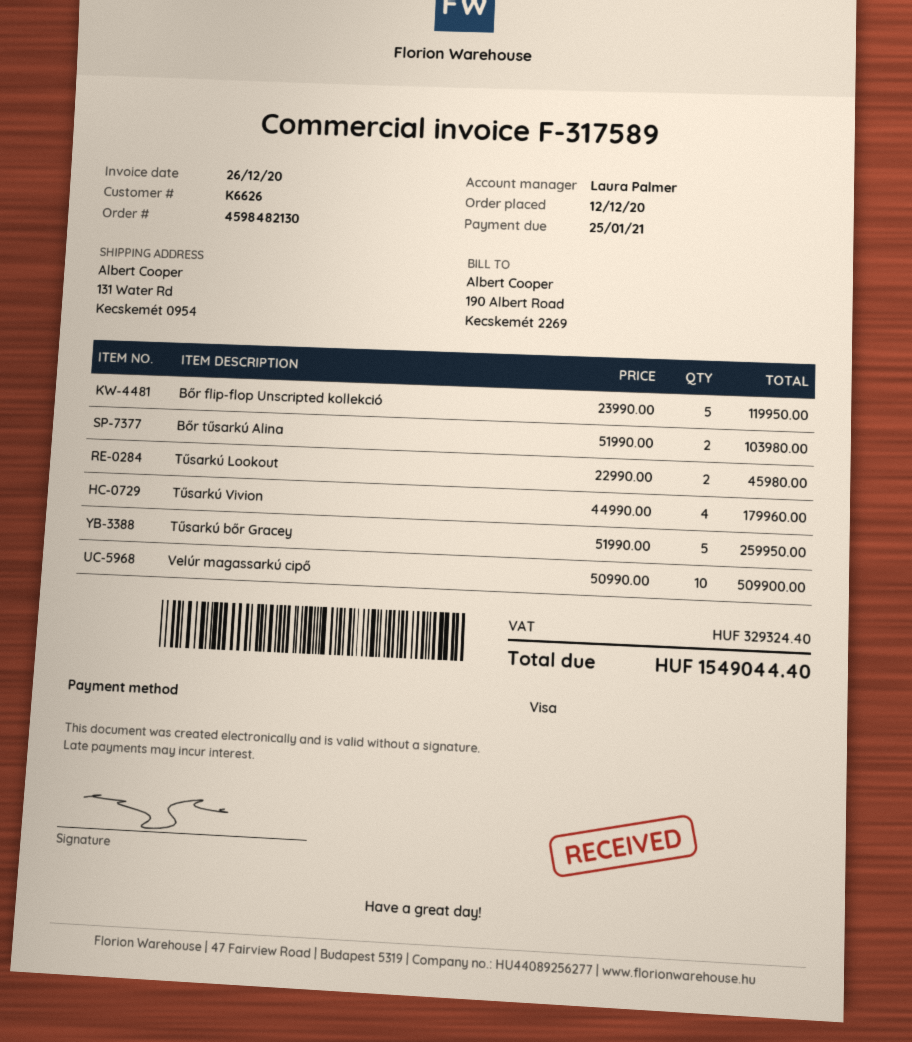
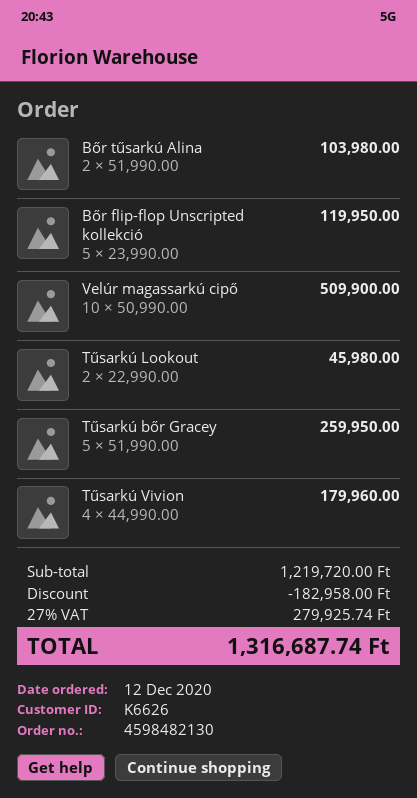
discount: none -> 182958.00
tax: 329324.40 -> 279925.74
total: 1549044.40 -> 1316687.74

